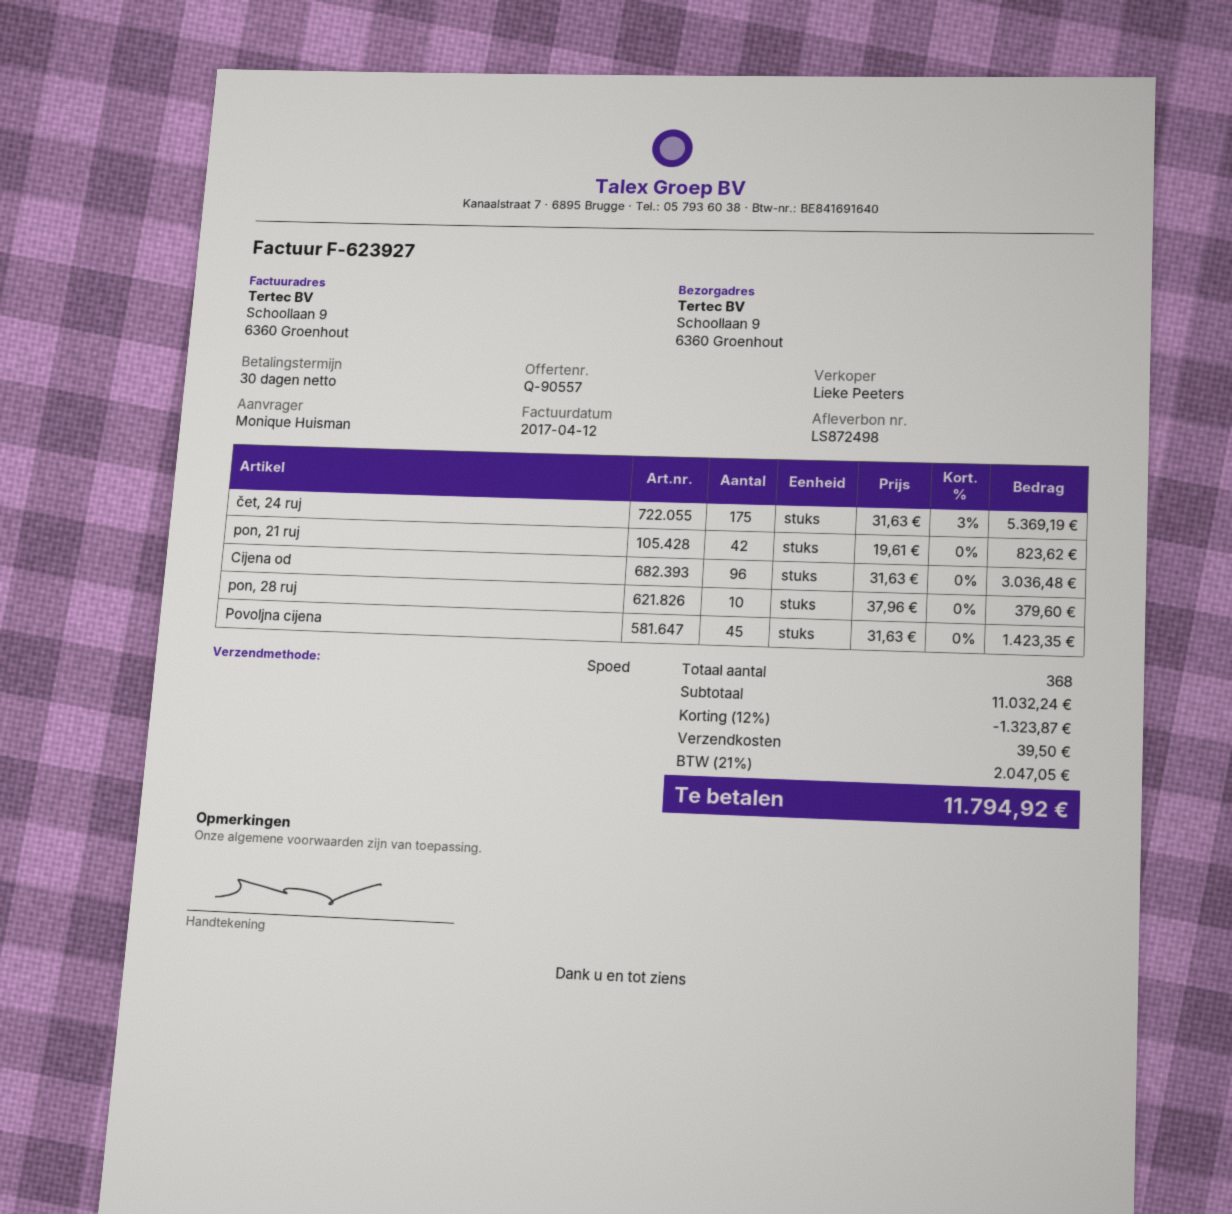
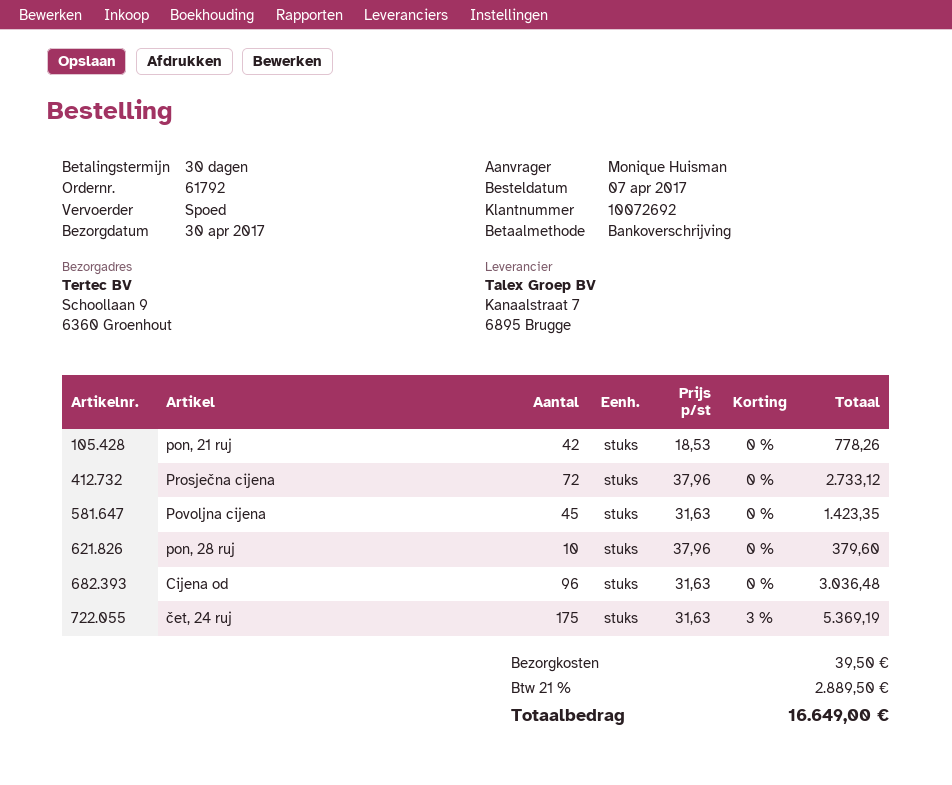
pon, 21 ruj: 42 x 19.61 = 823.62 -> 42 x 18.53 = 778.26
Prosječna cijena: none -> 72 x 37.96 = 2733.12
discount: 12% = 1323.87 -> none
tax: 21% = 2047.05 -> 21% = 2889.50
total: 11794.92 -> 16649.00

